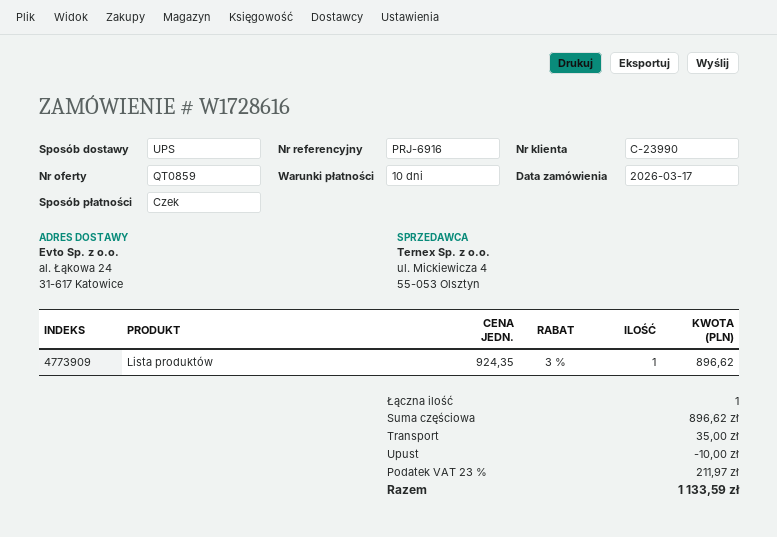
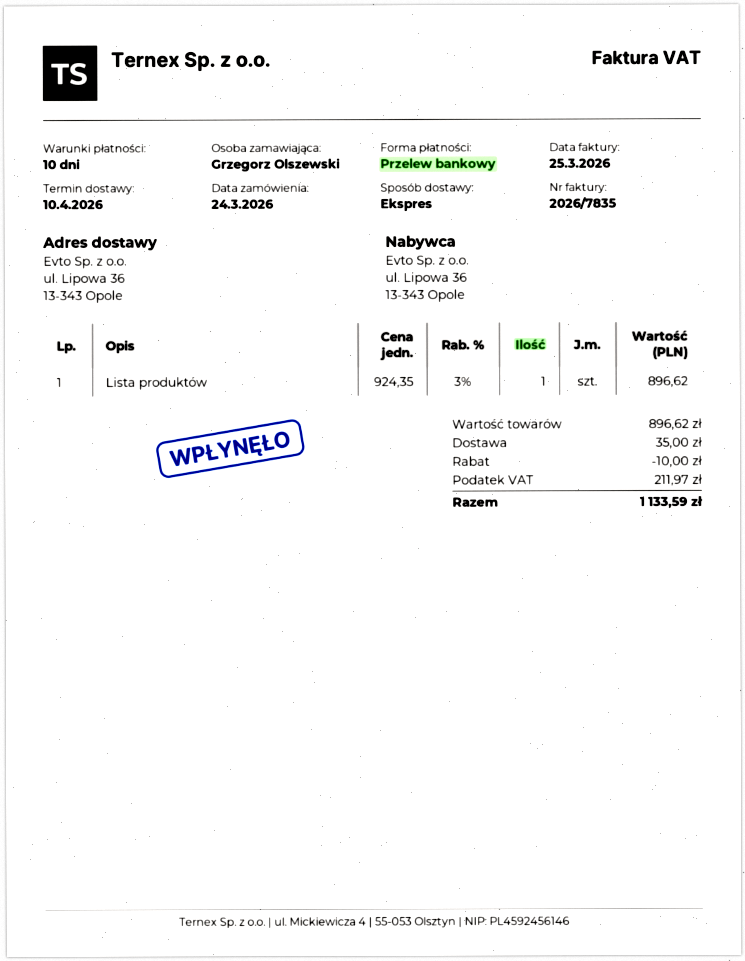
order date: 2026-03-17 -> 2026-03-24
payment method: cheque -> bank transfer
shipping method: UPS -> express
ship to: al. Łąkowa 24, 31-617 Katowice -> ul. Lipowa 36, 13-343 Opole

